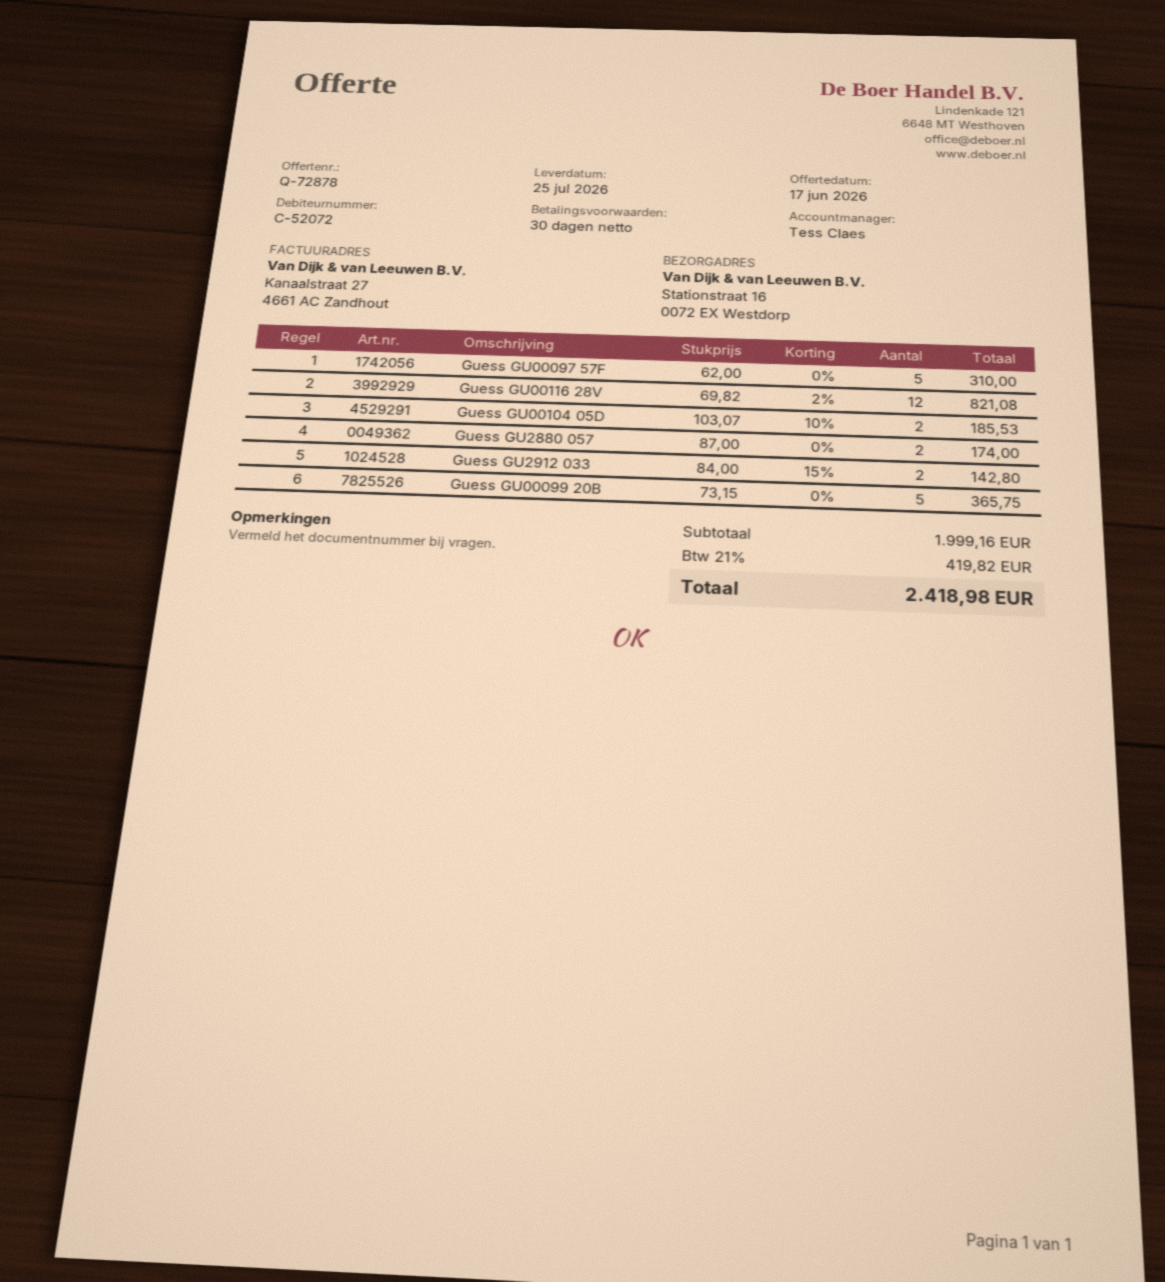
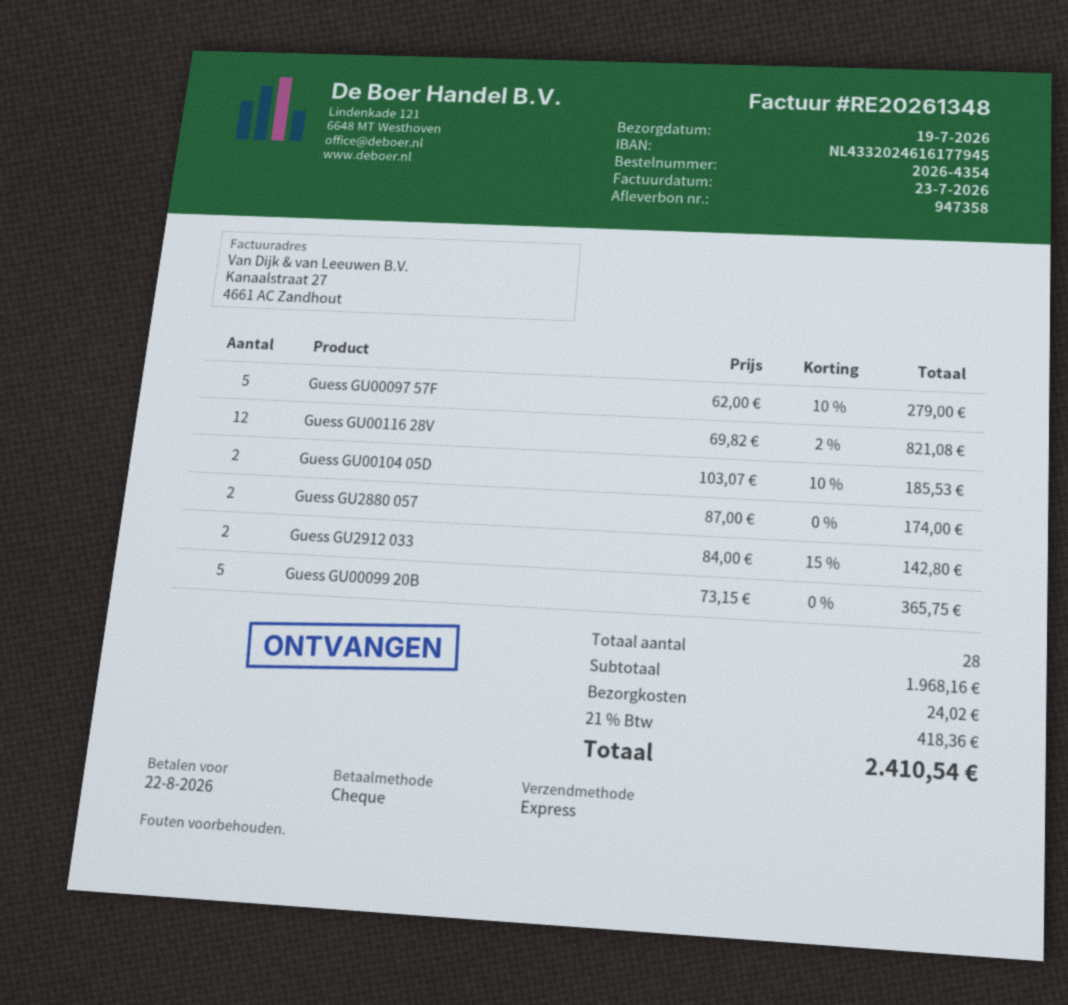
delivery date: 2026-07-25 -> 2026-07-19
Guess GU00097 57F: 5 x 62.00 = 310.00 -> 5 x 62.00 - 10% = 279.00
subtotal: 1999.16 -> 1968.16
shipping: none -> 24.02
tax: 21% = 419.82 -> 21% = 418.36
total: 2418.98 -> 2410.54

